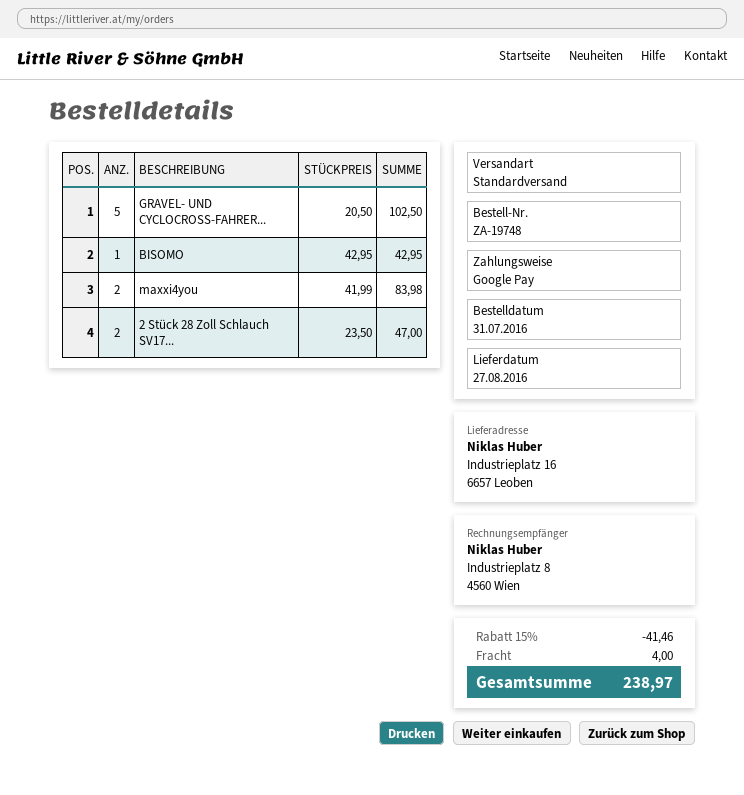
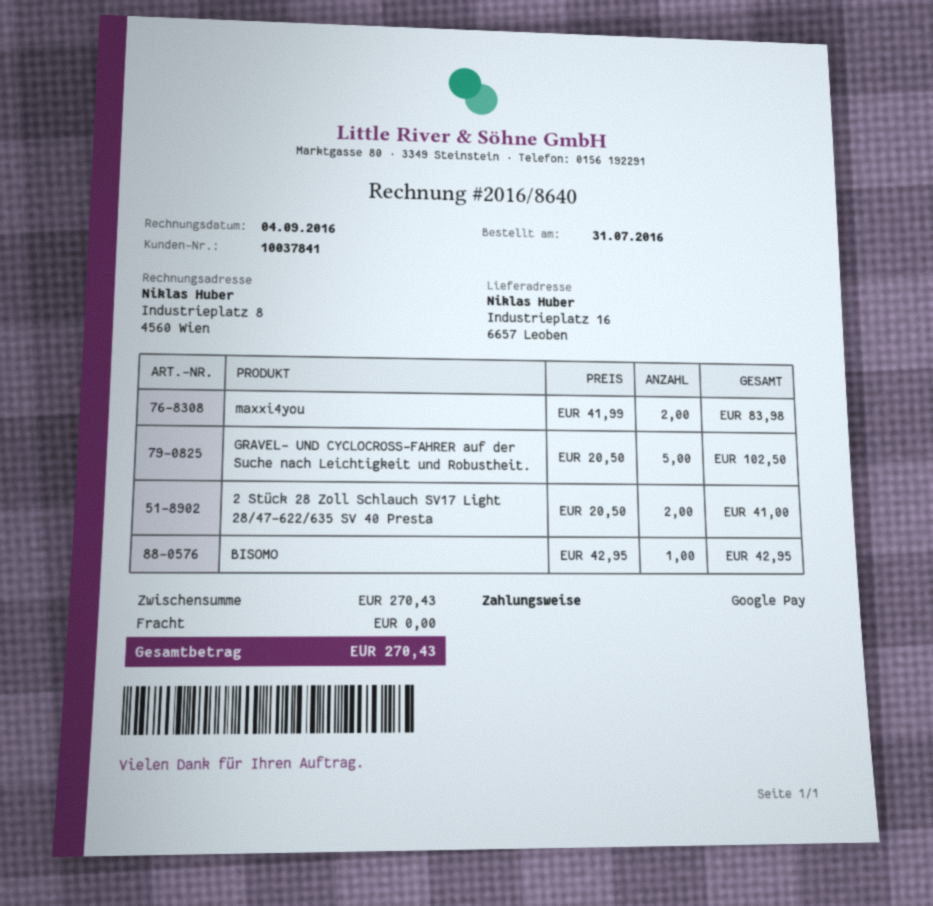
2 Stück 28 Zoll Schlauch SV17...: 2 x 23.50 = 47.00 -> 2 x 20.50 = 41.00
discount: 15% = 41.46 -> none
shipping: 4.00 -> 0.00
total: 238.97 -> 270.43

